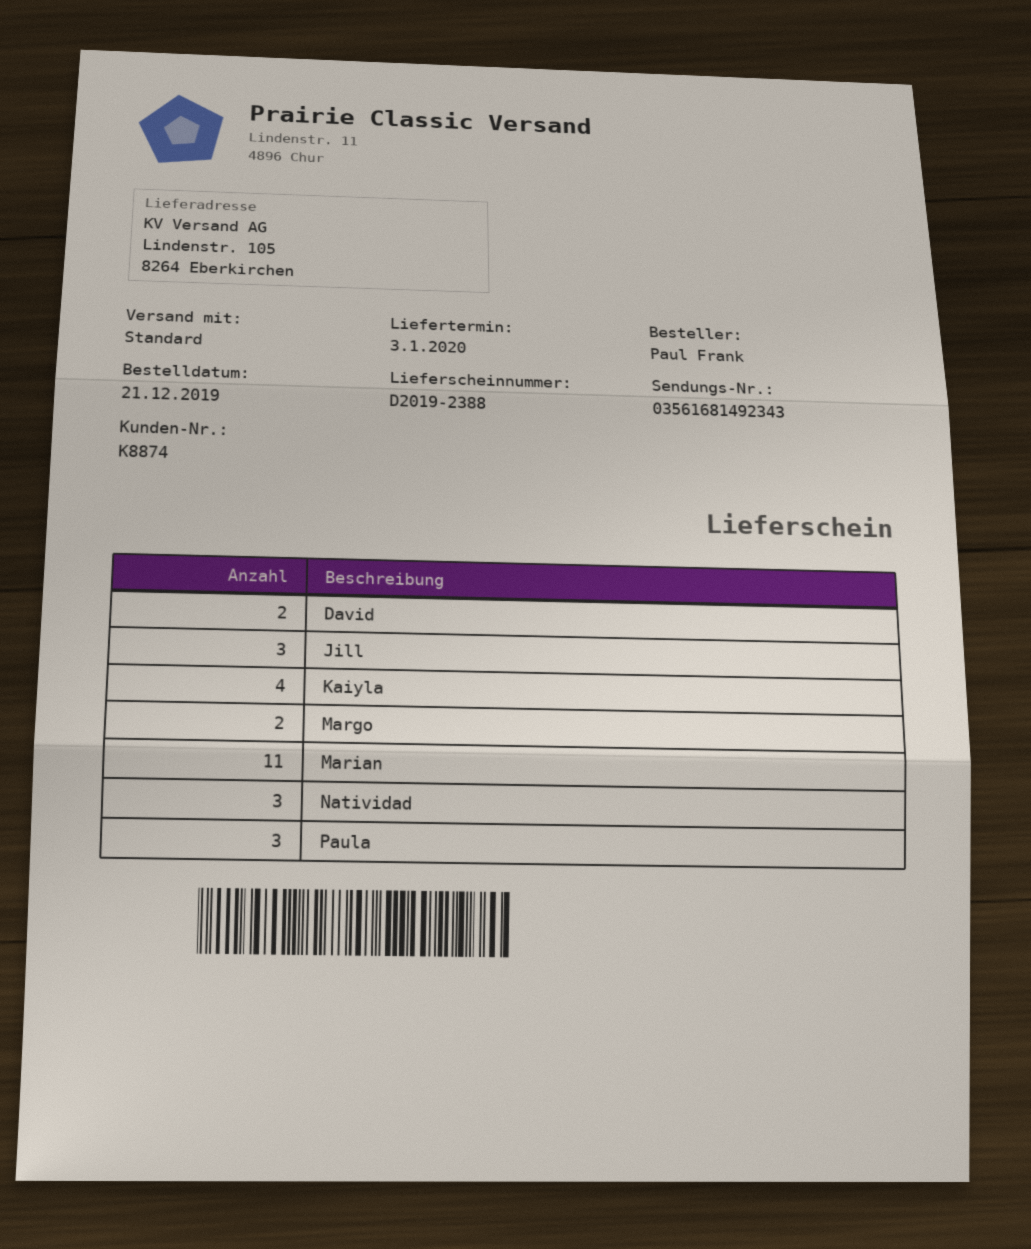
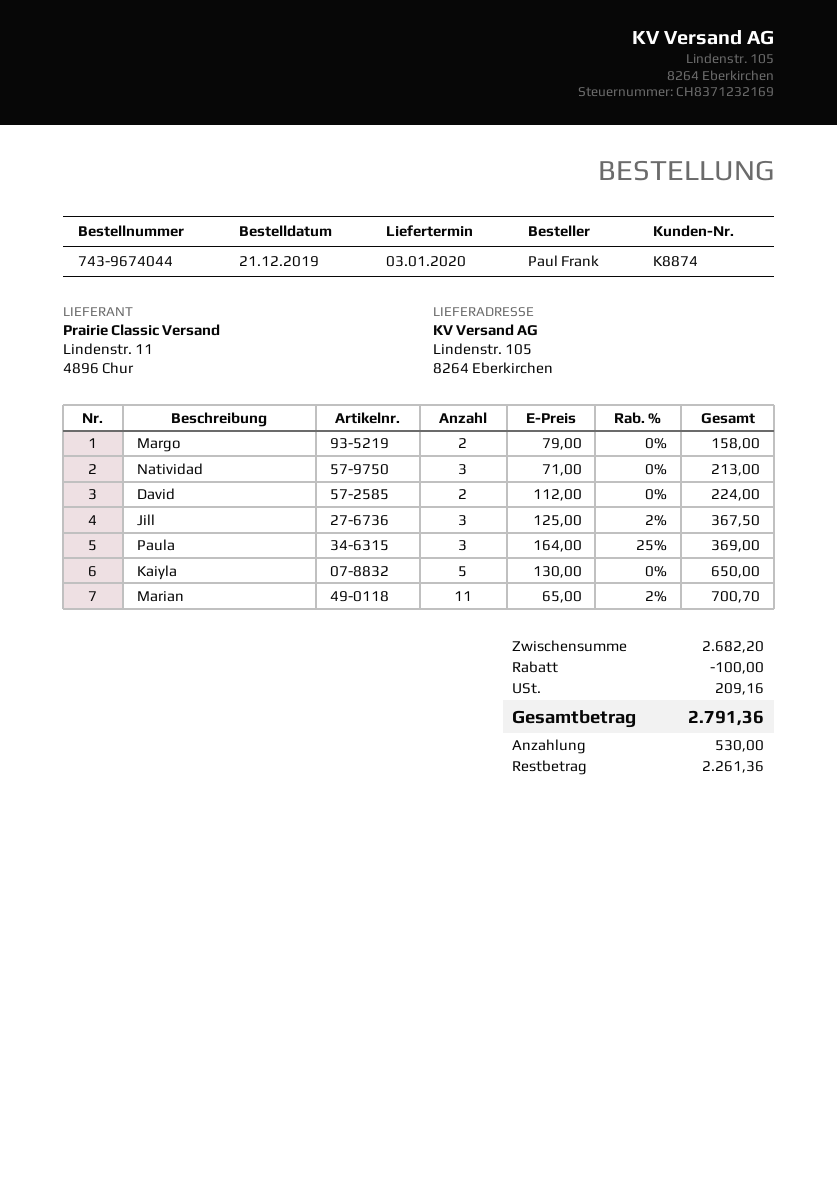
Kaiyla: 4 -> 5

